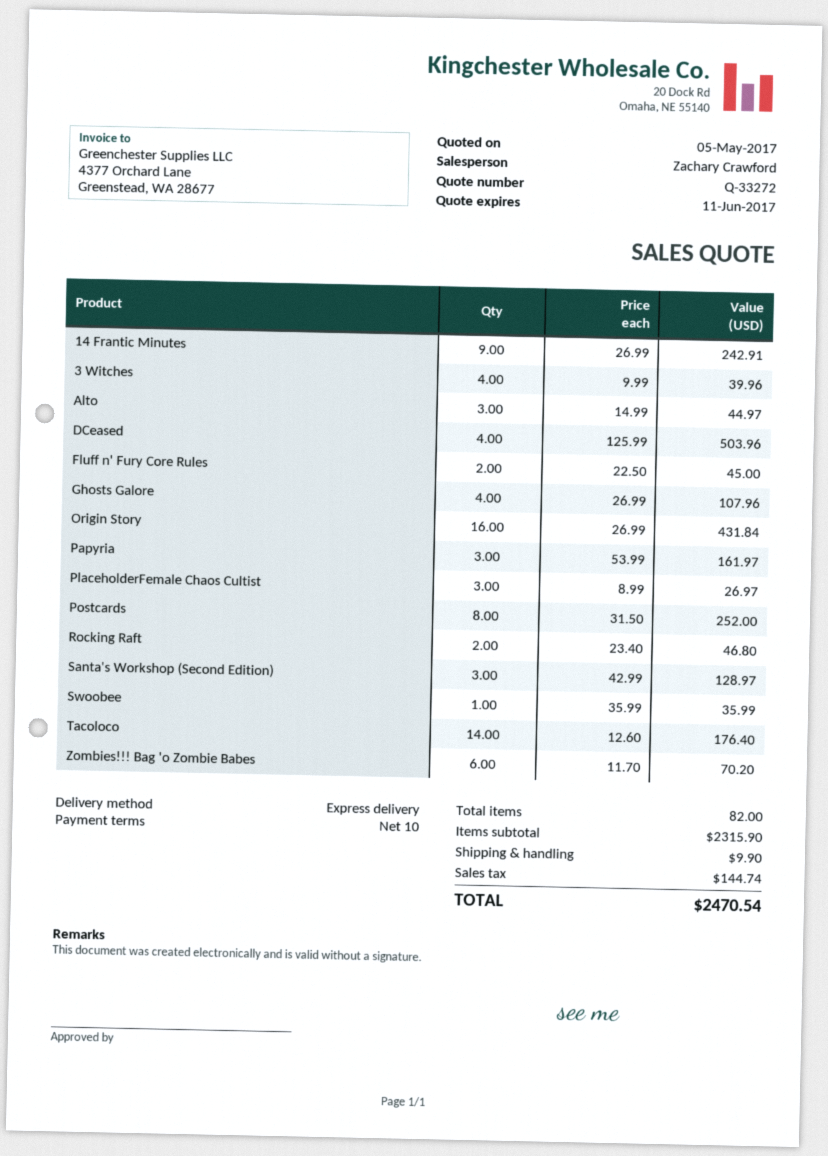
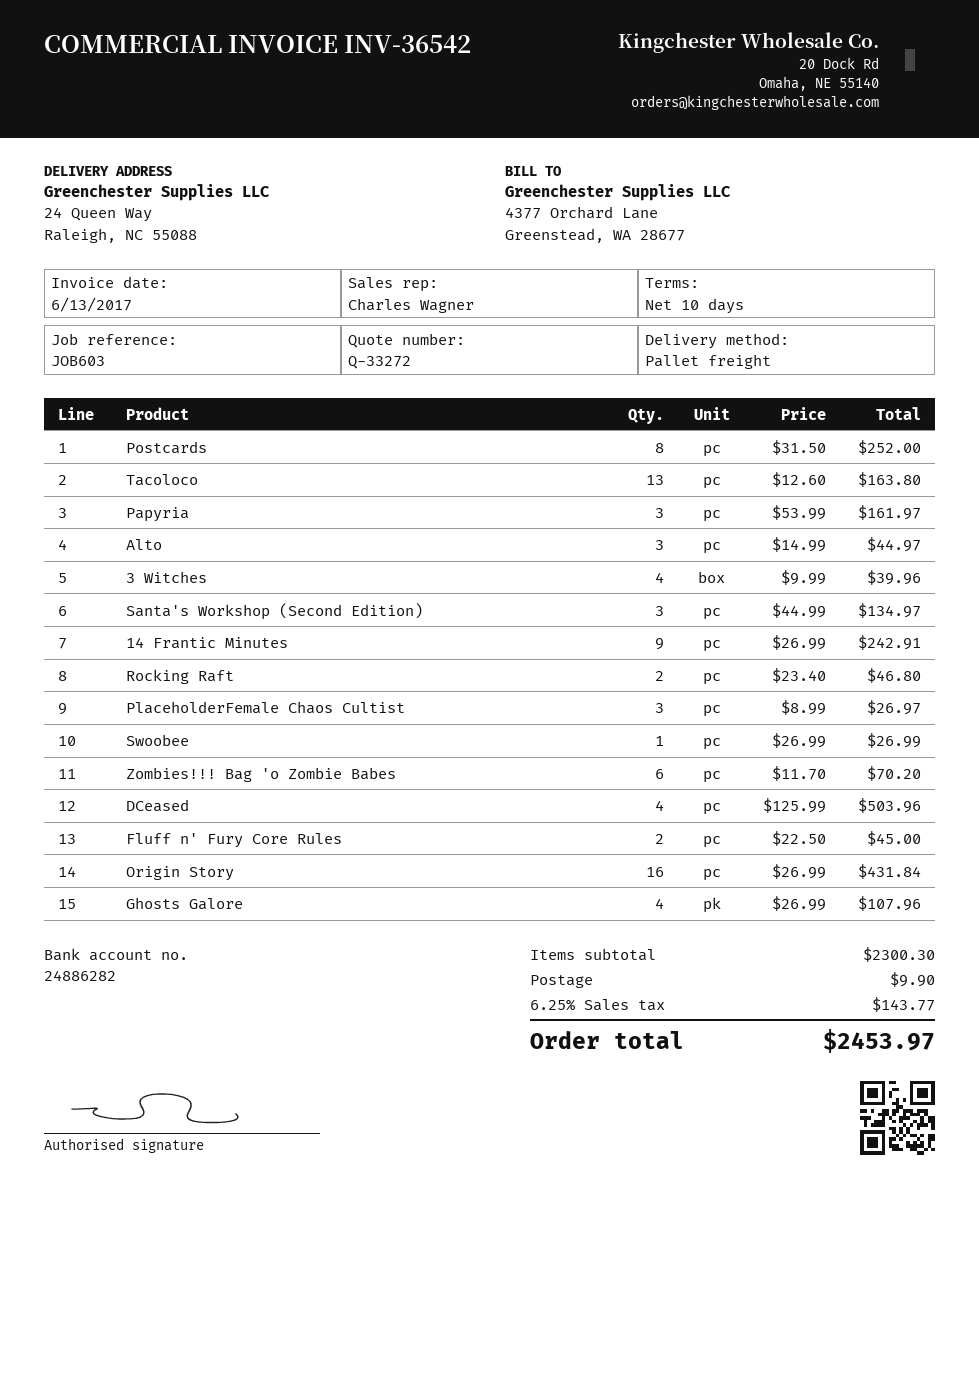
sales rep: Zachary Crawford -> Charles Wagner
shipping method: express -> pallet freight
Santa's Workshop (Second Edition): 3 x 42.99 = 128.97 -> 3 x 44.99 = 134.97
Swoobee: 1 x 35.99 = 35.99 -> 1 x 26.99 = 26.99
Tacoloco: 14 x 12.60 = 176.40 -> 13 x 12.60 = 163.80
subtotal: 2315.90 -> 2300.30
tax: 144.74 -> 143.77
total: 2470.54 -> 2453.97

